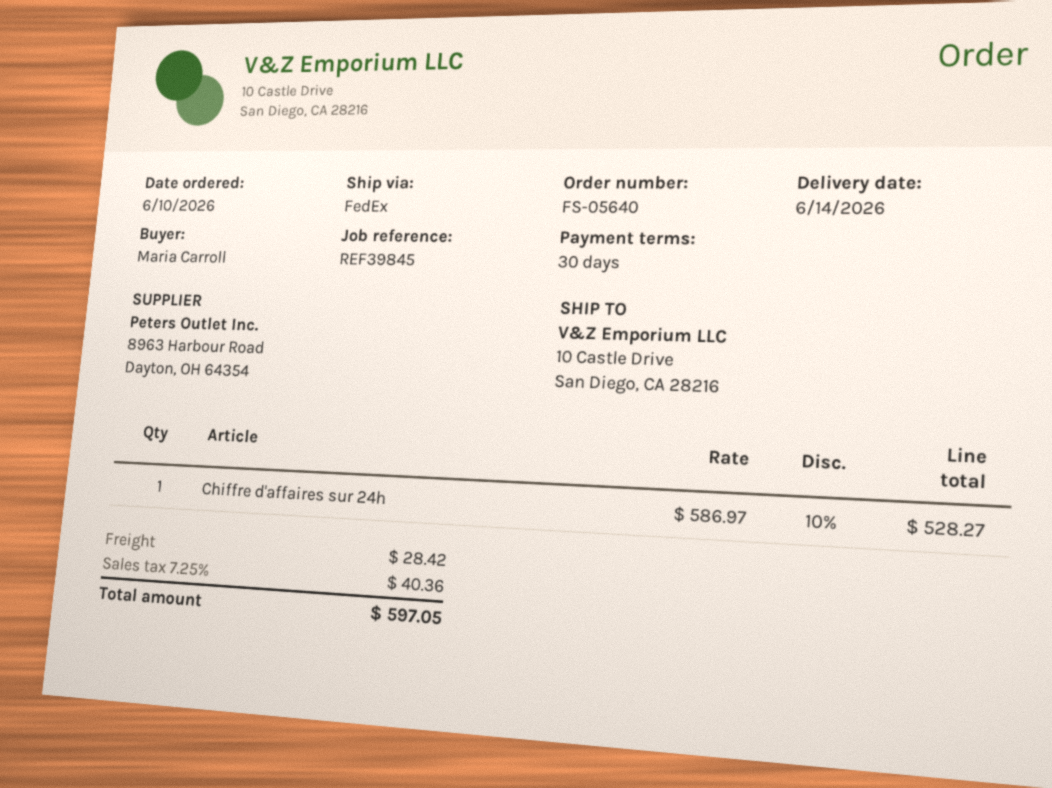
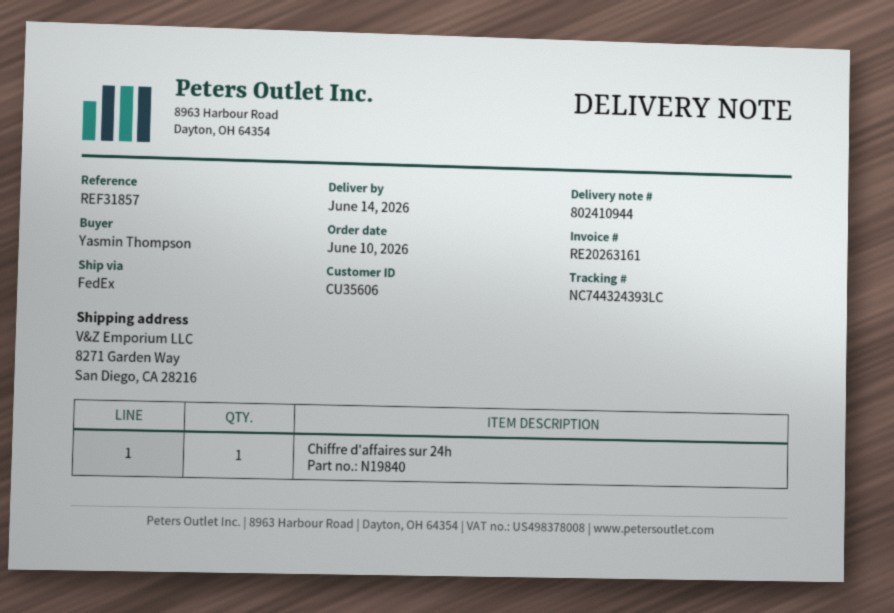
reference: REF39845 -> REF31857
ordered by: Maria Carroll -> Yasmin Thompson
ship to: 10 Castle Drive, San Diego, CA 28216 -> 8271 Garden Way, San Diego, CA 28216

